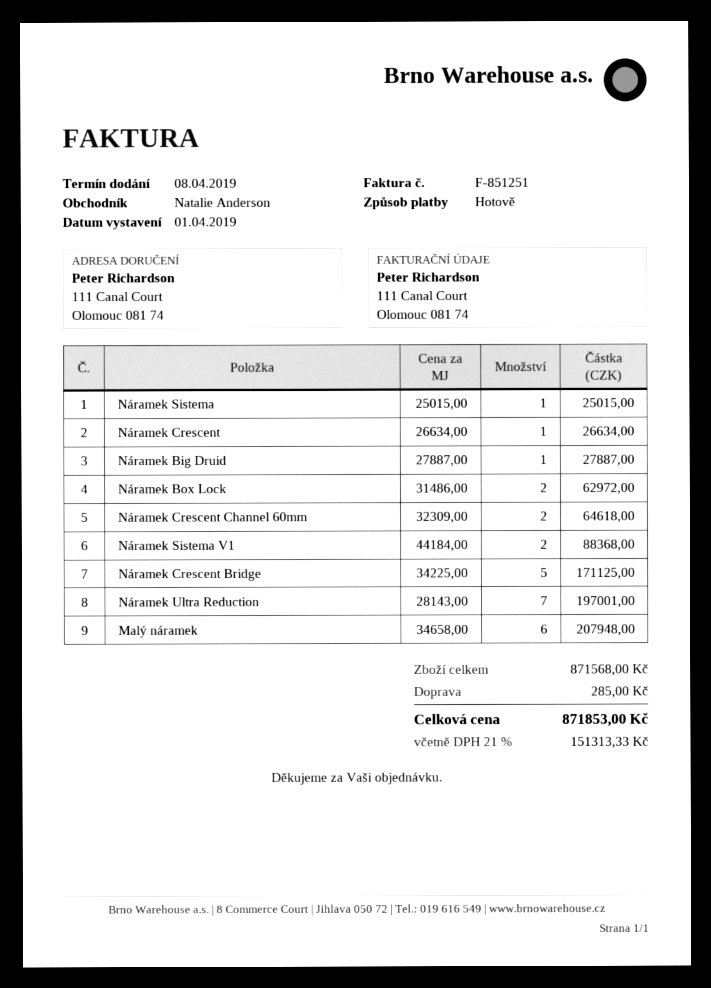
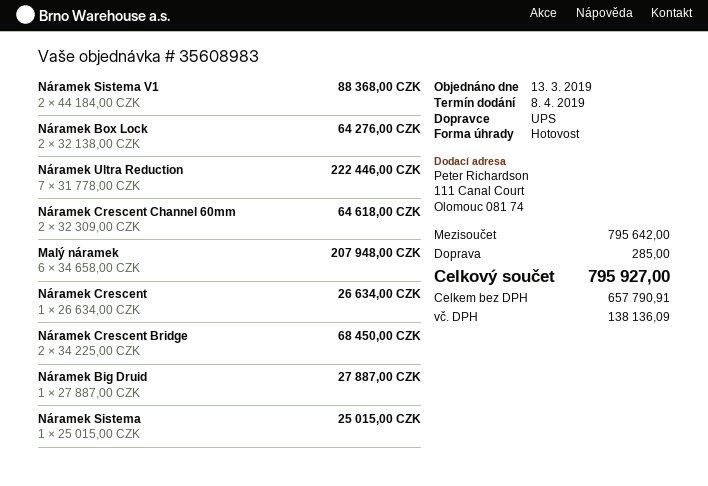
Náramek Box Lock: 2 x 31486.00 = 62972.00 -> 2 x 32138.00 = 64276.00
Náramek Crescent Bridge: 5 x 34225.00 = 171125.00 -> 2 x 34225.00 = 68450.00
Náramek Ultra Reduction: 7 x 28143.00 = 197001.00 -> 7 x 31778.00 = 222446.00
subtotal: 871568.00 -> 795642.00
tax: 151313.33 -> 138136.09
total: 871853.00 -> 795927.00

